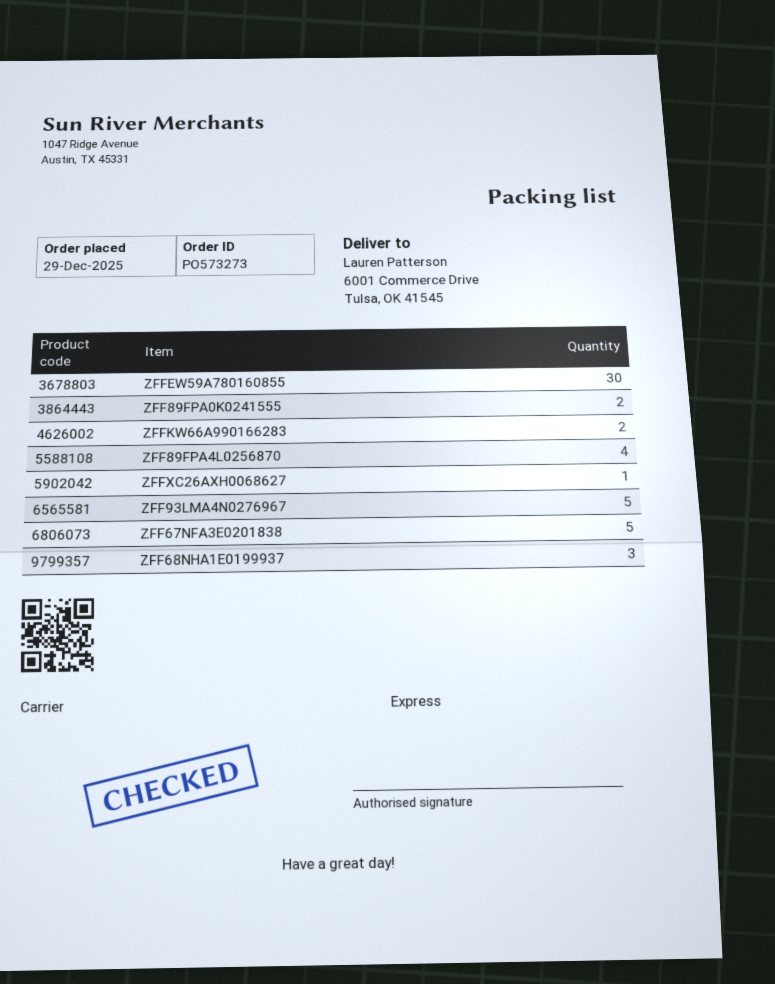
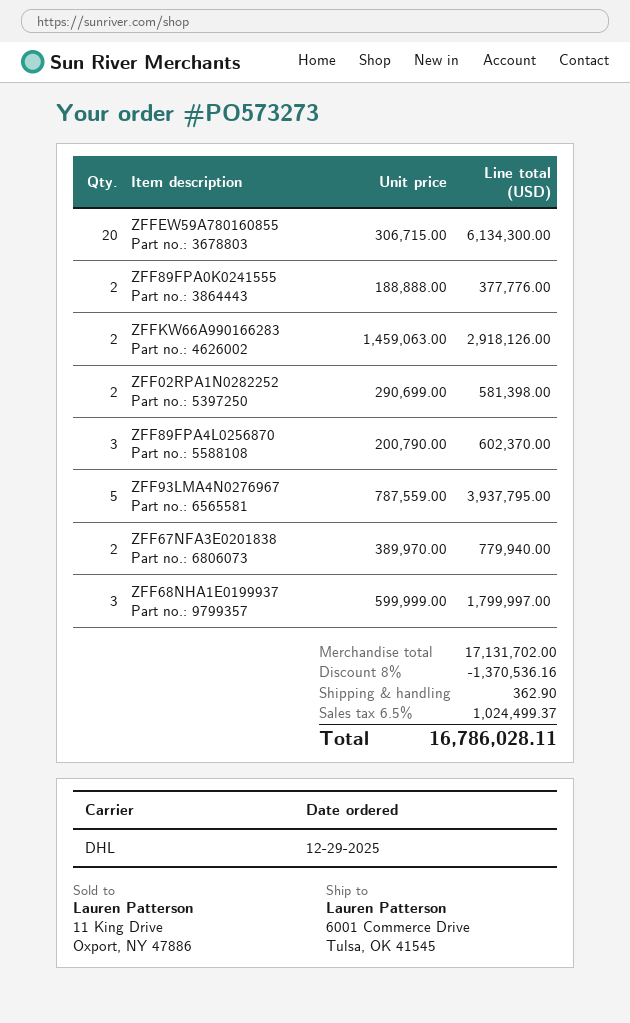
shipping method: express -> DHL
ZFFEW59A780160855: 30 -> 20
ZFF89FPA4L0256870: 4 -> 3
ZFFXC26AXH0068627: 1 -> none
ZFF67NFA3E0201838: 5 -> 2
ZFF02RPA1N0282252: none -> 2

